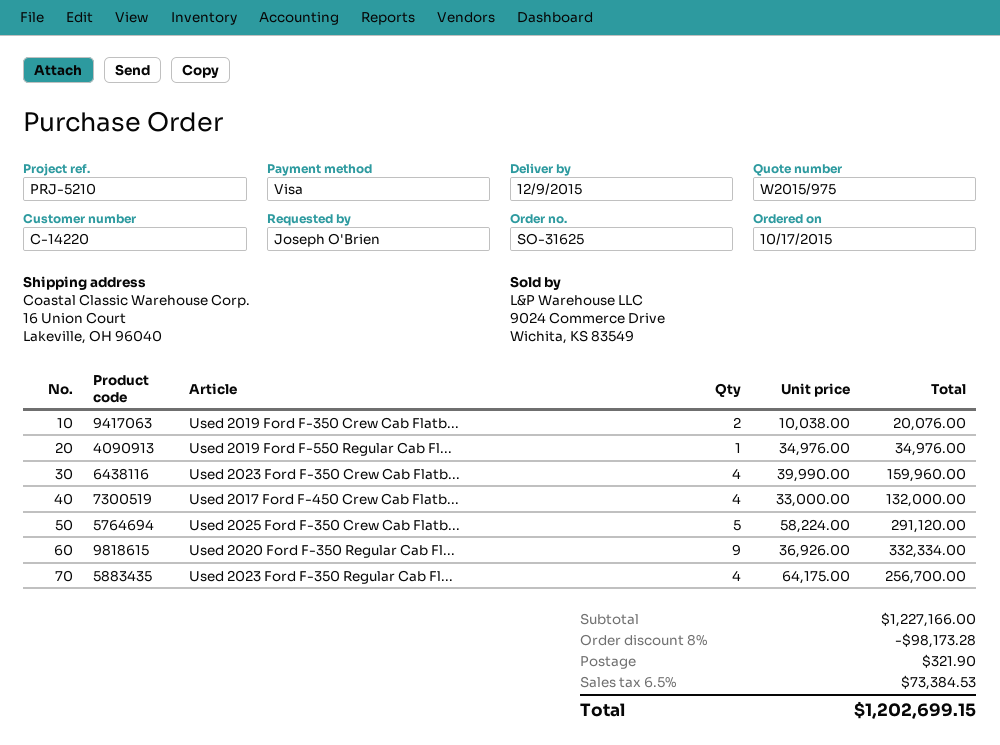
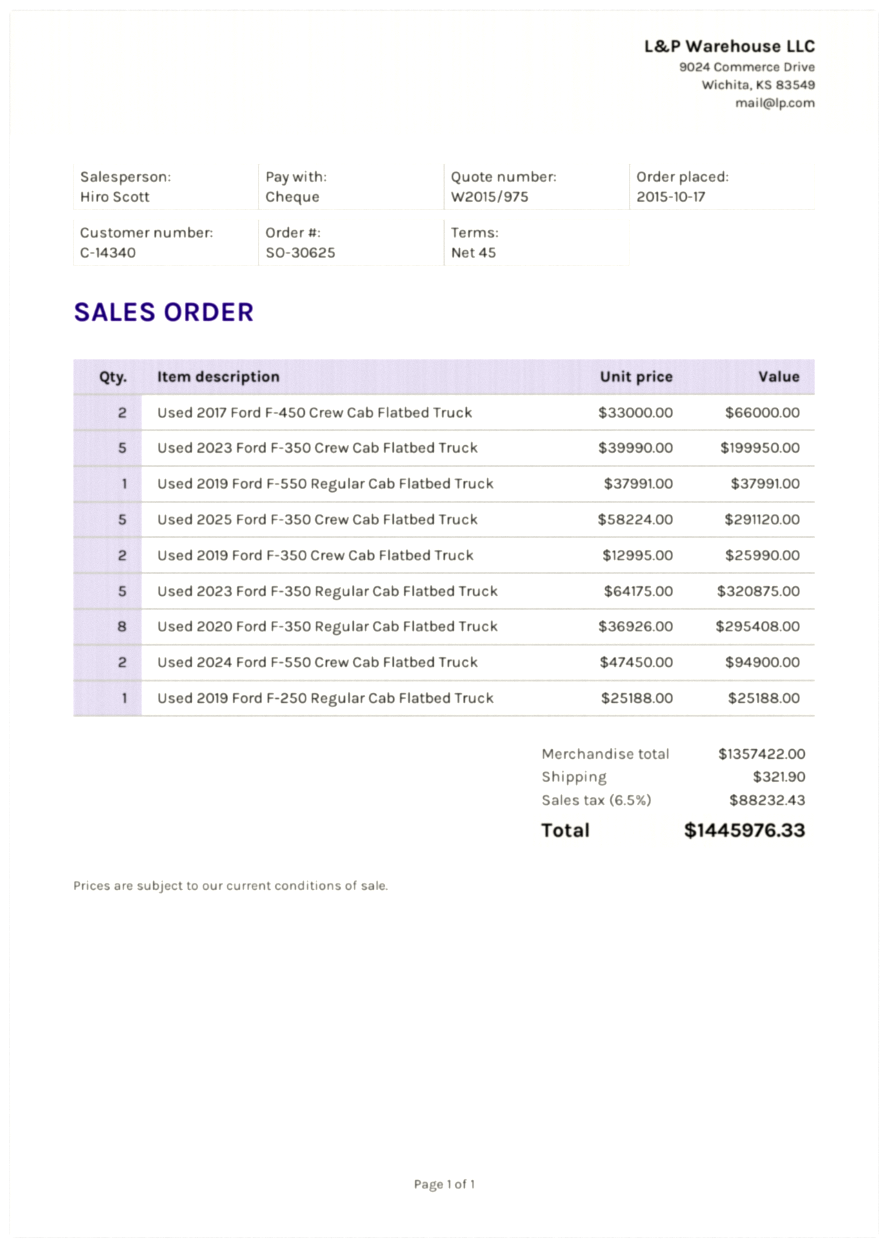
order number: SO-31625 -> SO-30625
customer number: C-14220 -> C-14340
payment method: Visa -> cheque
Used 2019 Ford F-350 Crew Cab Flatb...: 2 x 10038.00 = 20076.00 -> 2 x 12995.00 = 25990.00
Used 2019 Ford F-550 Regular Cab Fl...: 1 x 34976.00 = 34976.00 -> 1 x 37991.00 = 37991.00
Used 2023 Ford F-350 Crew Cab Flatb...: 4 x 39990.00 = 159960.00 -> 5 x 39990.00 = 199950.00
Used 2017 Ford F-450 Crew Cab Flatb...: 4 x 33000.00 = 132000.00 -> 2 x 33000.00 = 66000.00
Used 2020 Ford F-350 Regular Cab Fl...: 9 x 36926.00 = 332334.00 -> 8 x 36926.00 = 295408.00
Used 2023 Ford F-350 Regular Cab Fl...: 4 x 64175.00 = 256700.00 -> 5 x 64175.00 = 320875.00
Used 2024 Ford F-550 Crew Cab Flatbed Truck: none -> 2 x 47450.00 = 94900.00
Used 2019 Ford F-250 Regular Cab Flatbed Truck: none -> 1 x 25188.00 = 25188.00
subtotal: 1227166.00 -> 1357422.00
discount: 8% = 98173.28 -> none
tax: 6.5% = 73384.53 -> 6.5% = 88232.43
total: 1202699.15 -> 1445976.33

